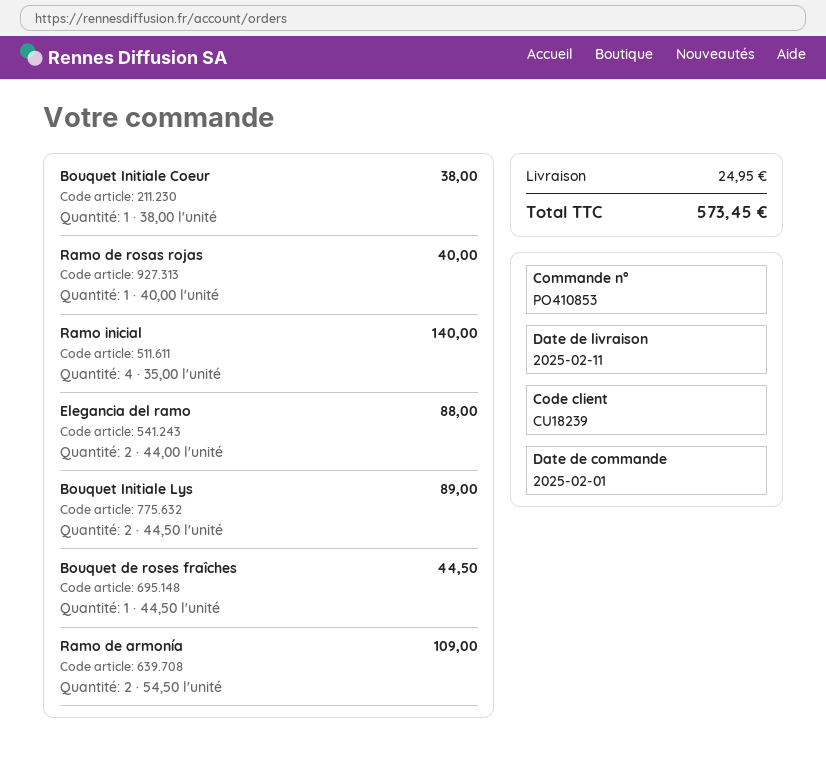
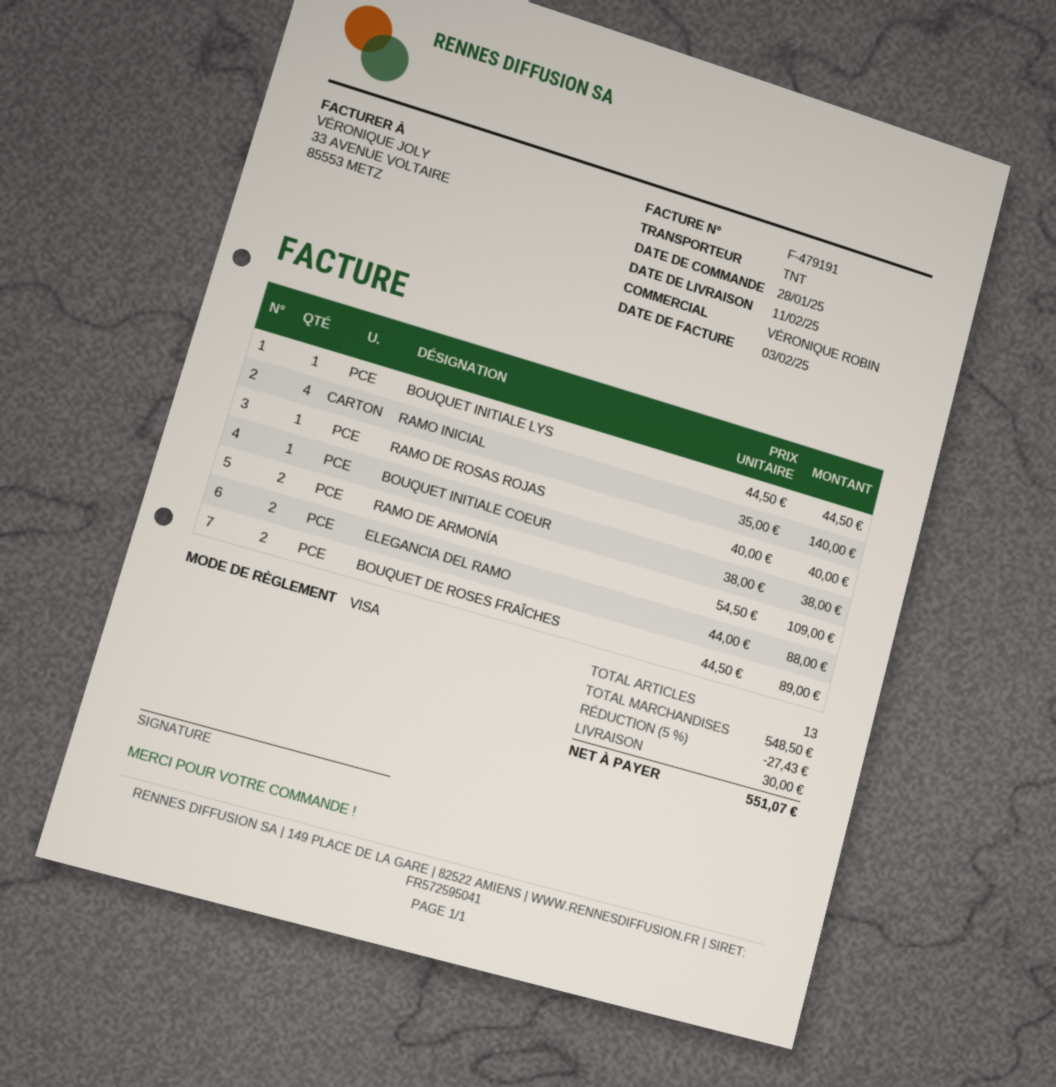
order date: 2025-02-01 -> 2025-01-28
Bouquet Initiale Lys: 2 x 44.50 = 89.00 -> 1 x 44.50 = 44.50
Bouquet de roses fraîches: 1 x 44.50 = 44.50 -> 2 x 44.50 = 89.00
discount: none -> 5% = 27.43
shipping: 24.95 -> 30.00
total: 573.45 -> 551.07

